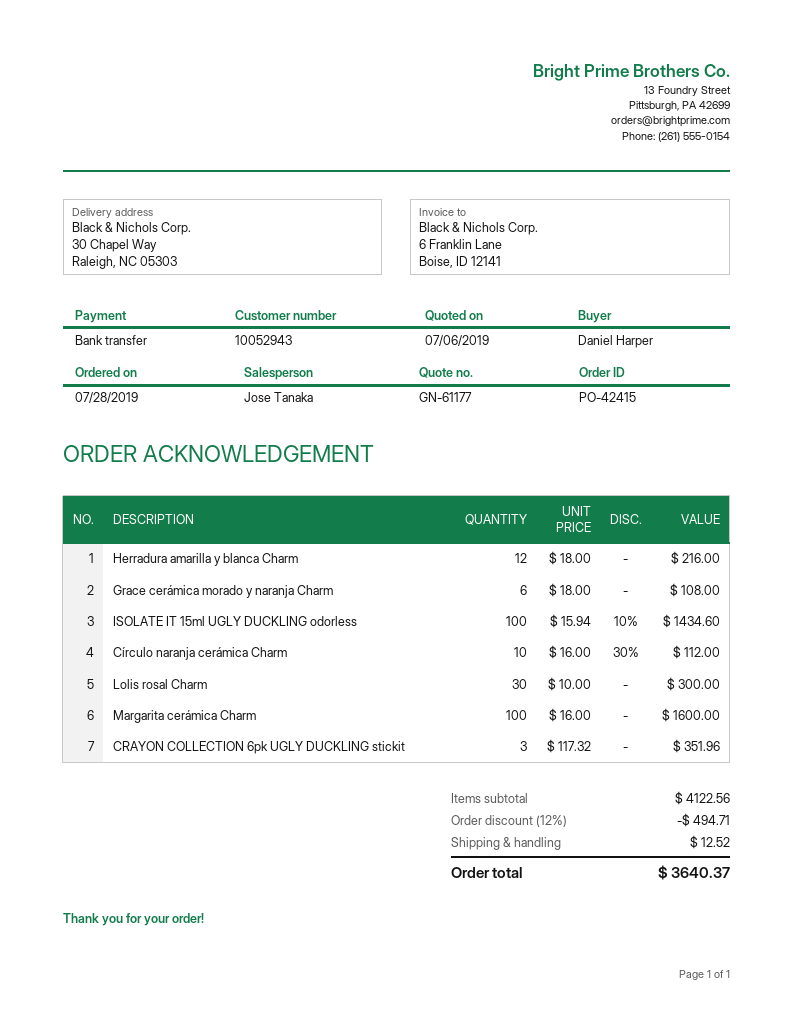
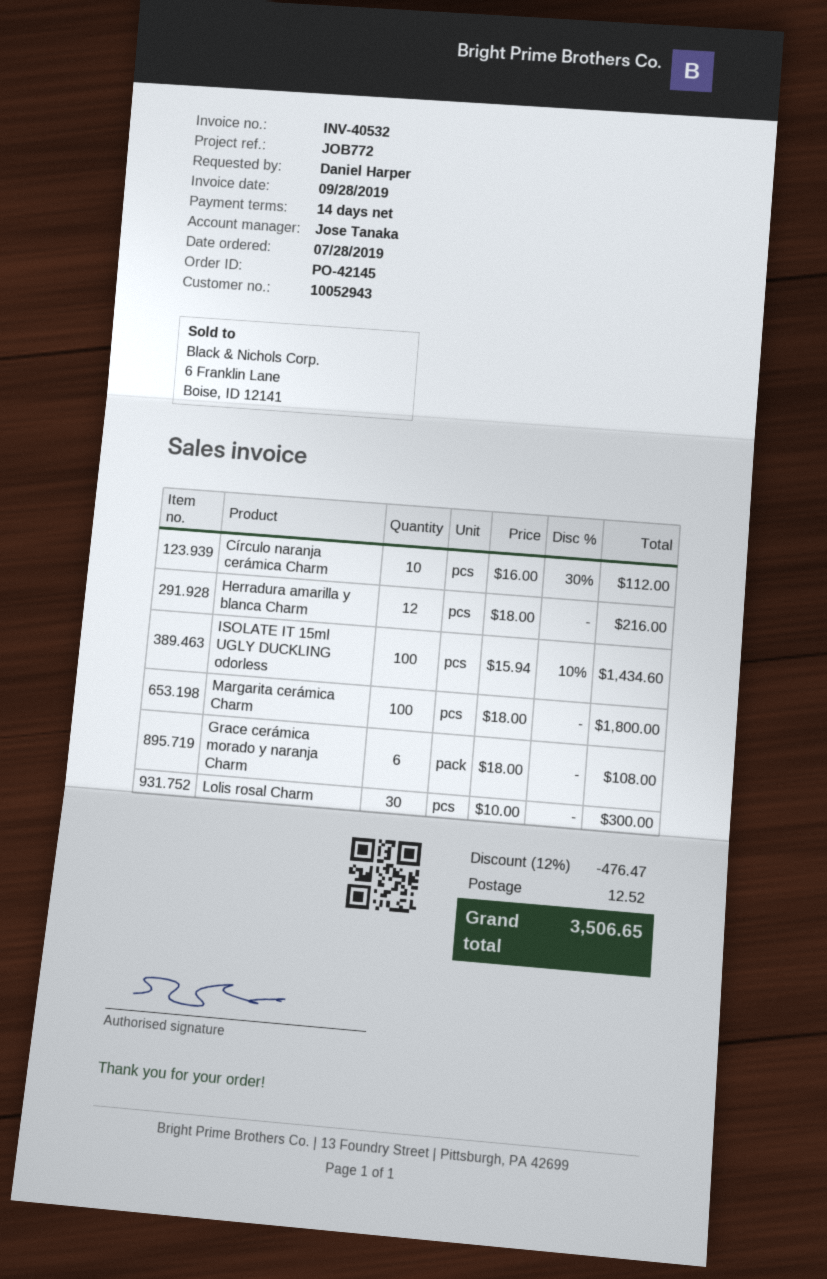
order number: PO-42415 -> PO-42145
Margarita cerámica Charm: 100 x 16.00 = 1600.00 -> 100 x 18.00 = 1800.00
CRAYON COLLECTION 6pk UGLY DUCKLING stickit: 3 x 117.32 = 351.96 -> none
discount: 12% = 494.71 -> 12% = 476.47
total: 3640.37 -> 3506.65

